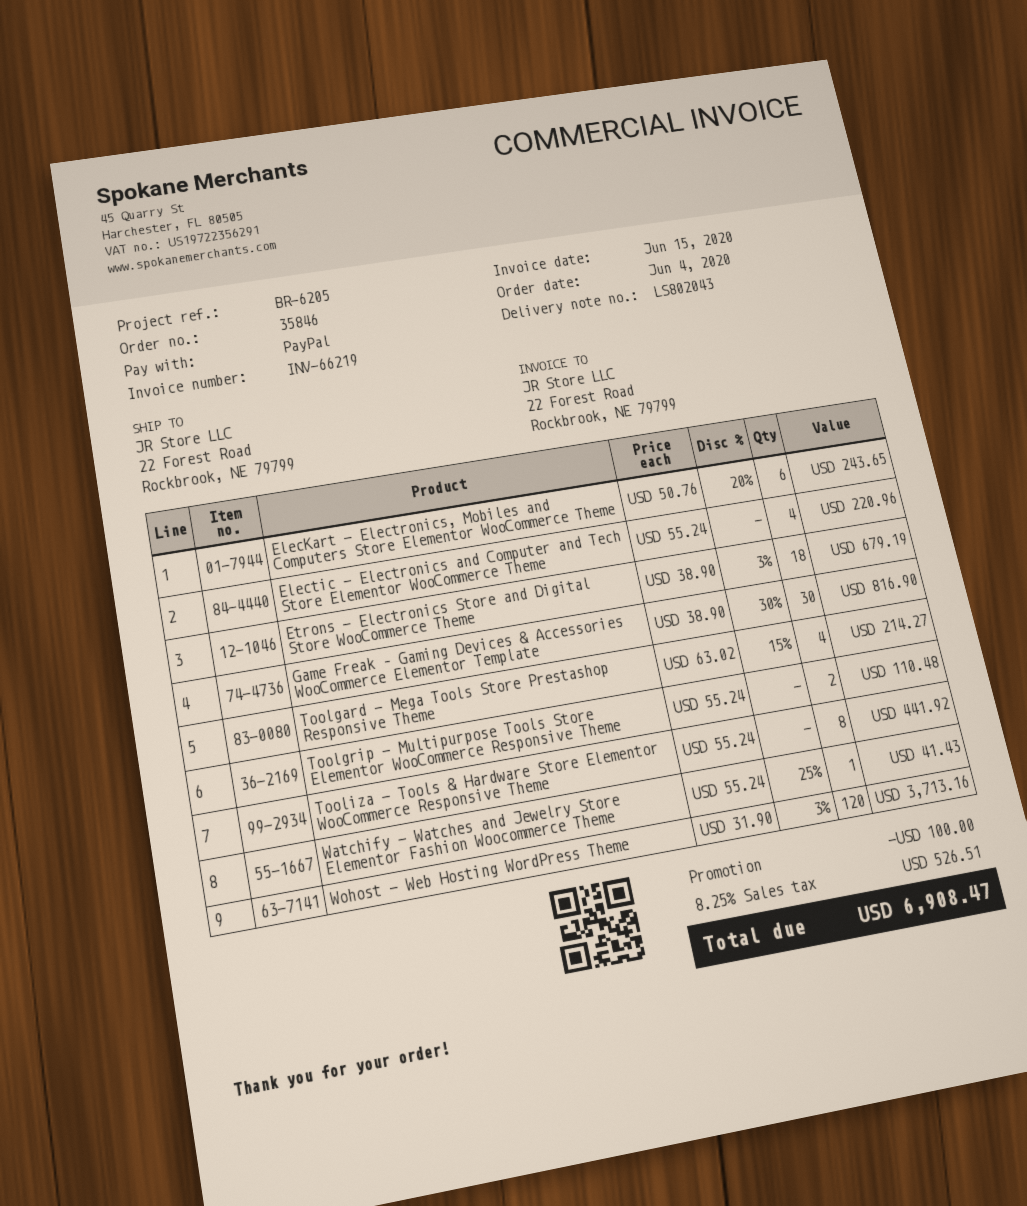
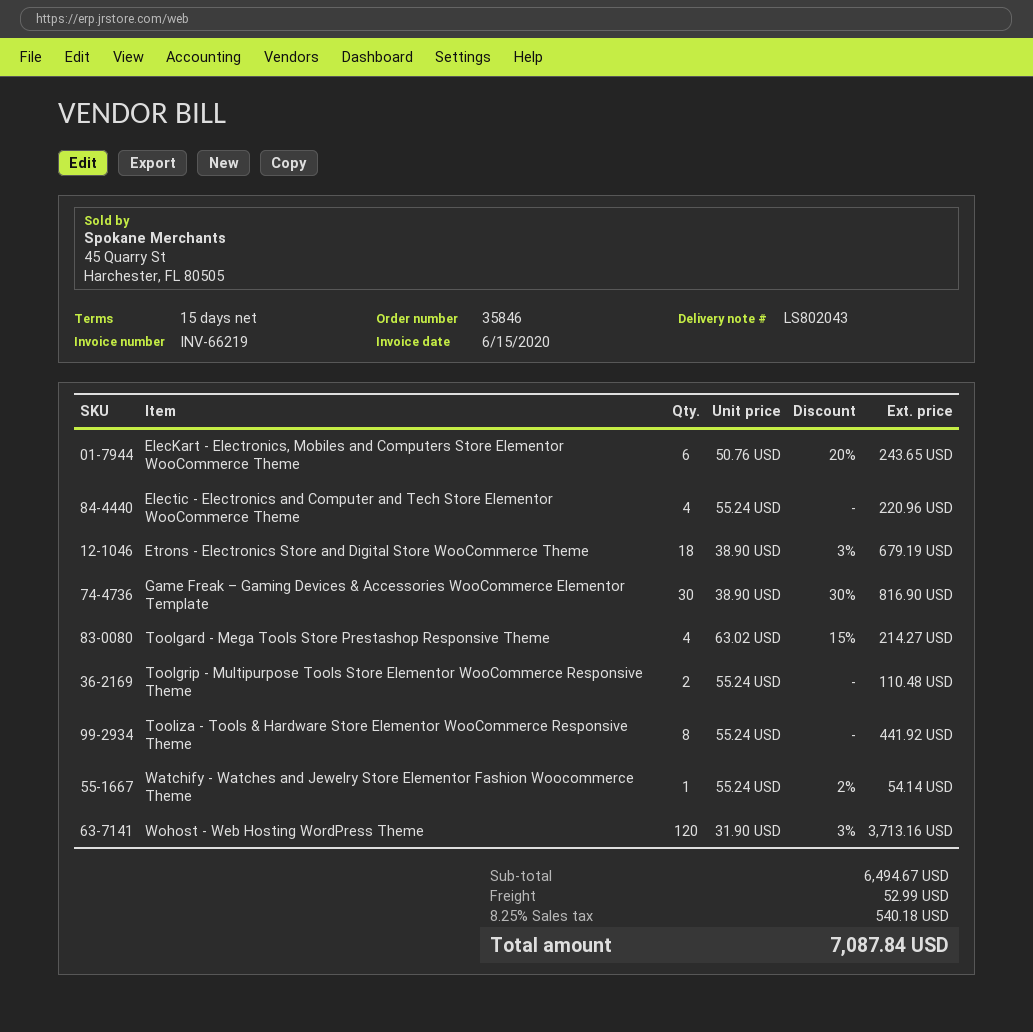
Watchify - Watches and Jewelry Store Elementor Fashion Woocommerce Theme: 1 x 55.24 - 25% = 41.43 -> 1 x 55.24 - 2% = 54.14
discount: 100.00 -> none
shipping: none -> 52.99
tax: 8.25% = 526.51 -> 8.25% = 540.18
total: 6908.47 -> 7087.84

